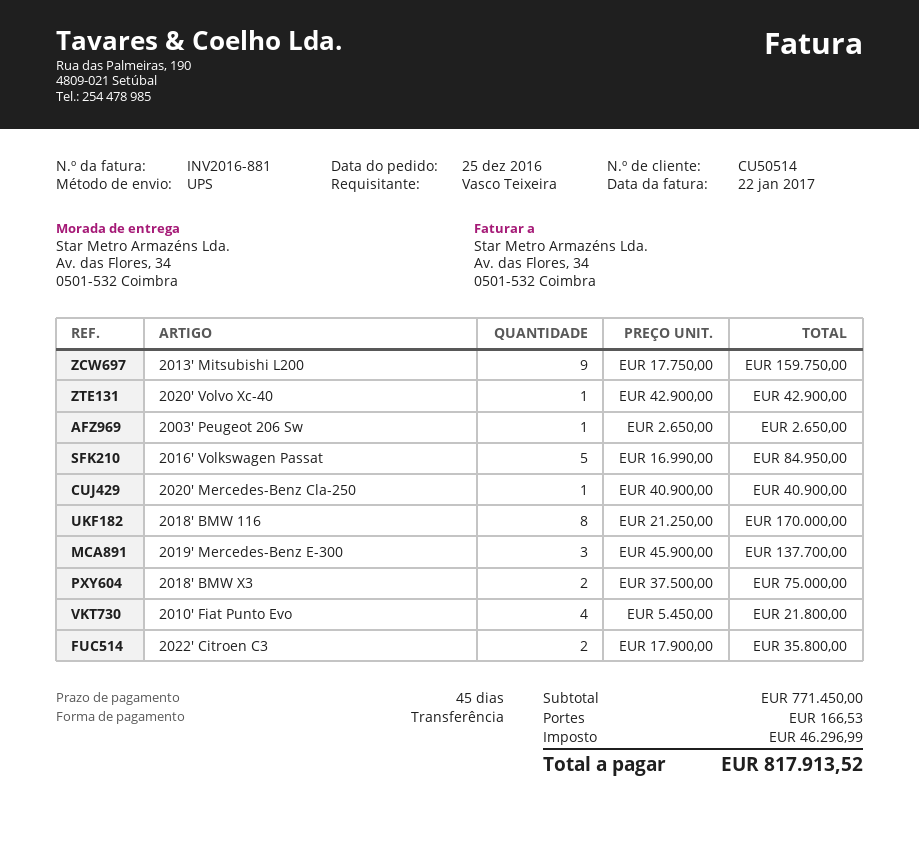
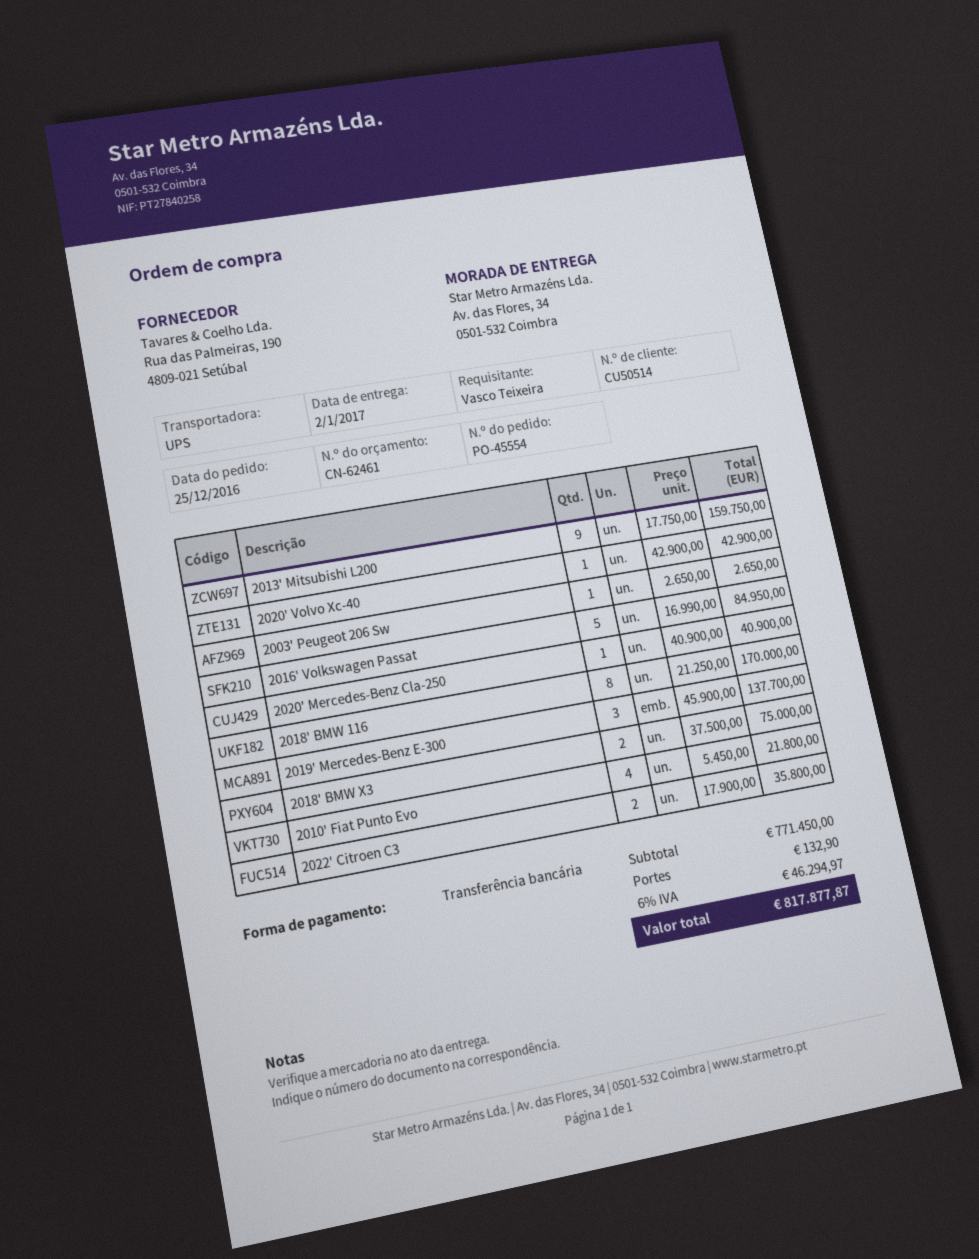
shipping: 166.53 -> 132.90
tax: 46296.99 -> 46294.97
total: 817913.52 -> 817877.87

